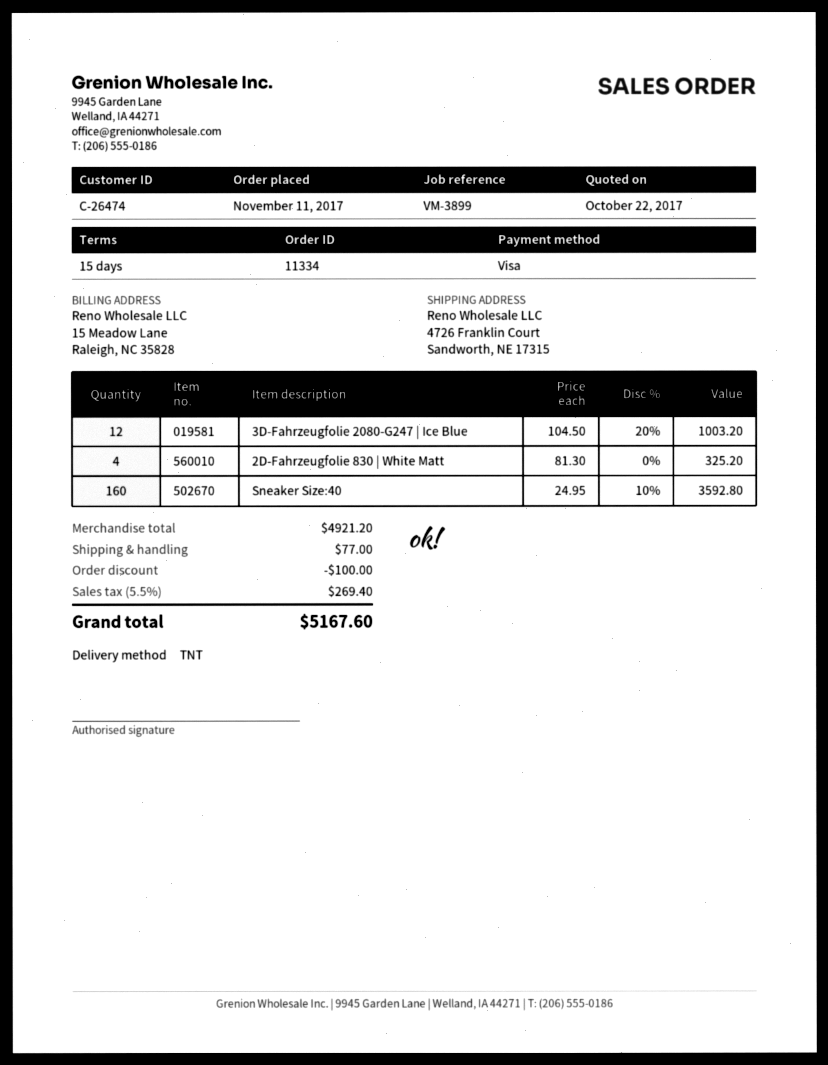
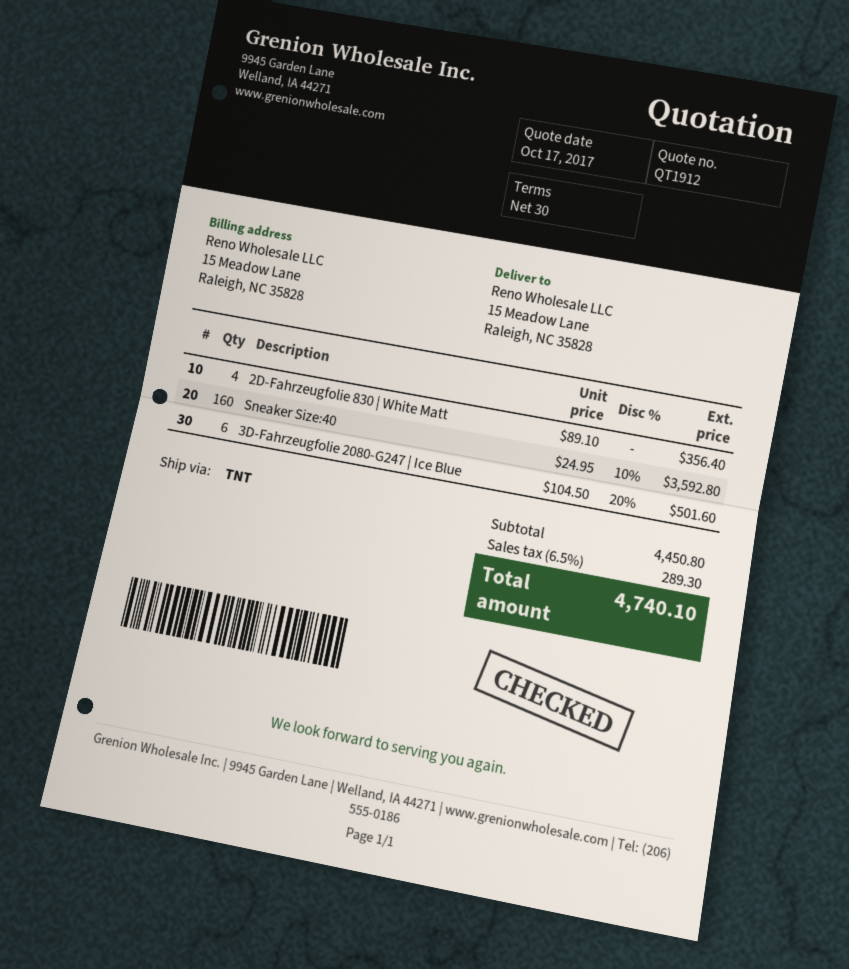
quote date: 2017-10-22 -> 2017-10-17
payment terms: 15 days -> 30 days
ship to: 4726 Franklin Court, Sandworth, NE 17315 -> 15 Meadow Lane, Raleigh, NC 35828
3D-Fahrzeugfolie 2080-G247 | Ice Blue: 12 x 104.50 - 20% = 1003.20 -> 6 x 104.50 - 20% = 501.60
2D-Fahrzeugfolie 830 | White Matt: 4 x 81.30 = 325.20 -> 4 x 89.10 = 356.40
subtotal: 4921.20 -> 4450.80
discount: 100.00 -> none
shipping: 77.00 -> none
tax: 5.5% = 269.40 -> 6.5% = 289.30
total: 5167.60 -> 4740.10

